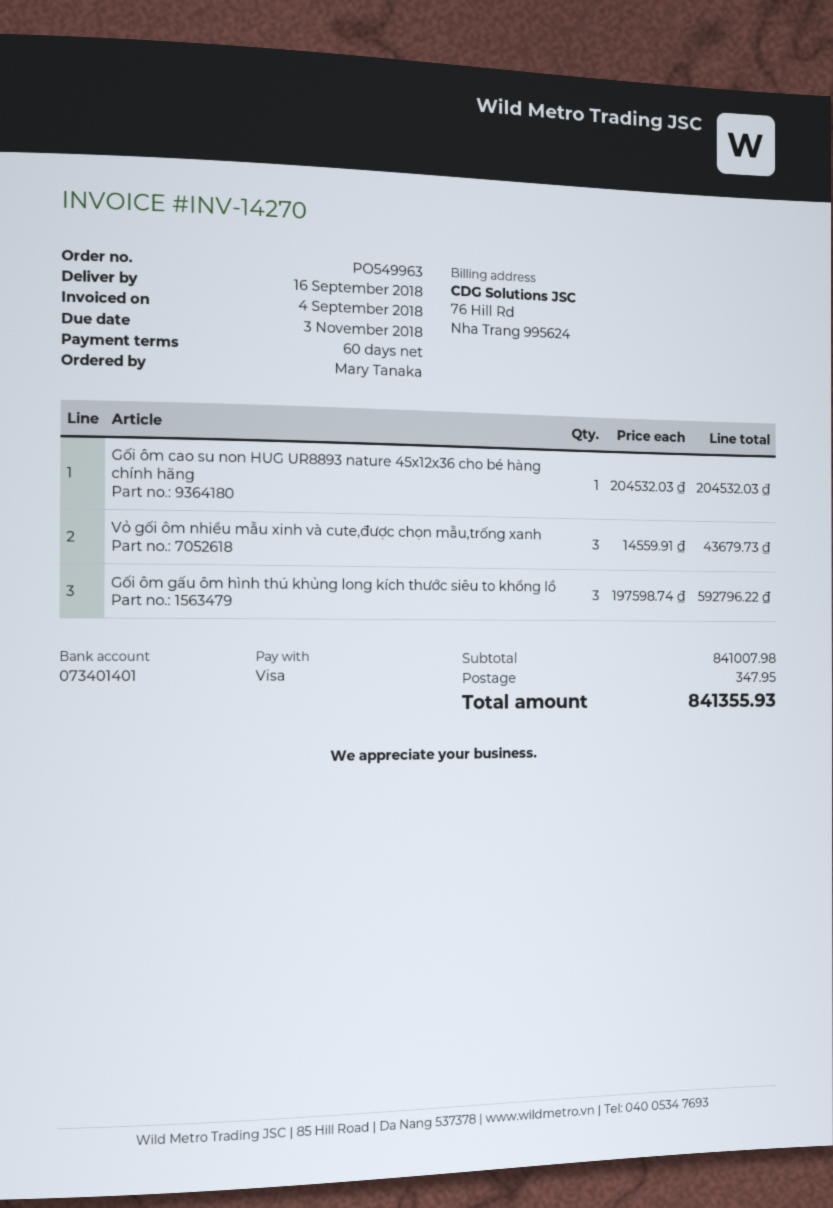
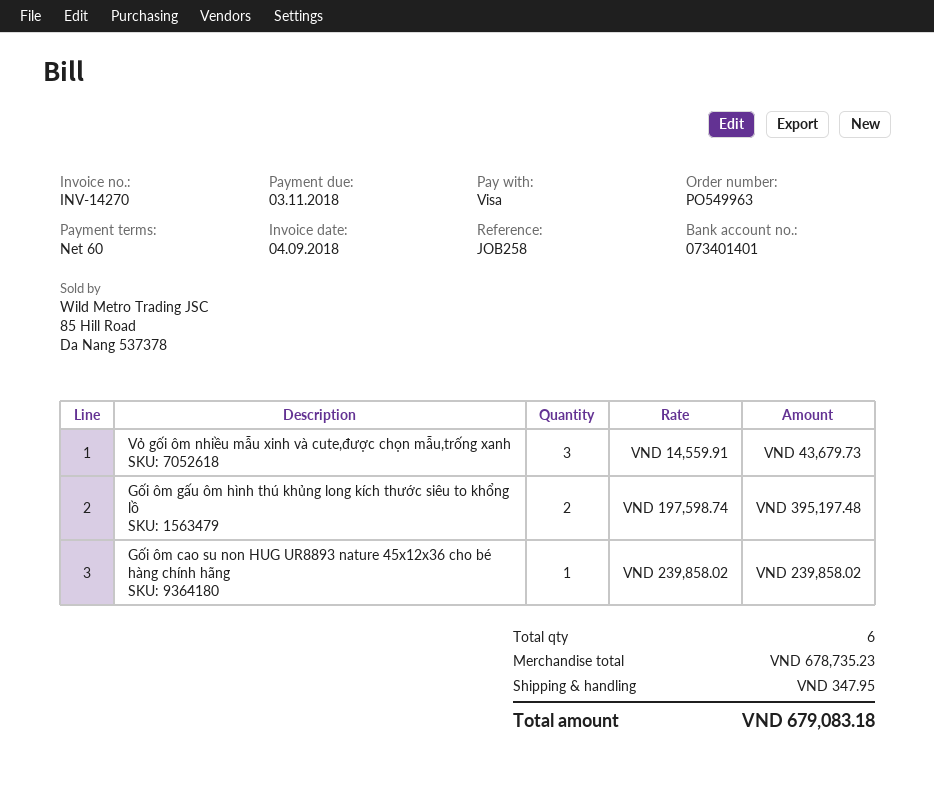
Gối ôm cao su non HUG UR8893 nature 45x12x36 cho bé hàng chính hãng: 1 x 204532.03 = 204532.03 -> 1 x 239858.02 = 239858.02
Gối ôm gấu ôm hình thú khủng long kích thước siêu to khổng lồ: 3 x 197598.74 = 592796.22 -> 2 x 197598.74 = 395197.48
subtotal: 841007.98 -> 678735.23
total: 841355.93 -> 679083.18

